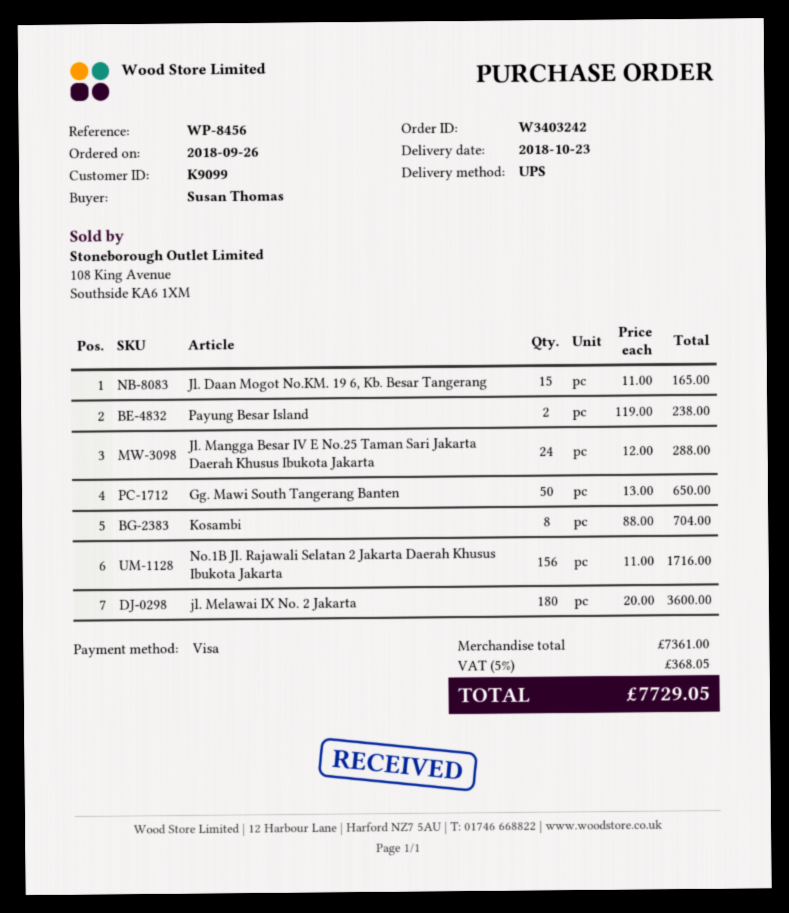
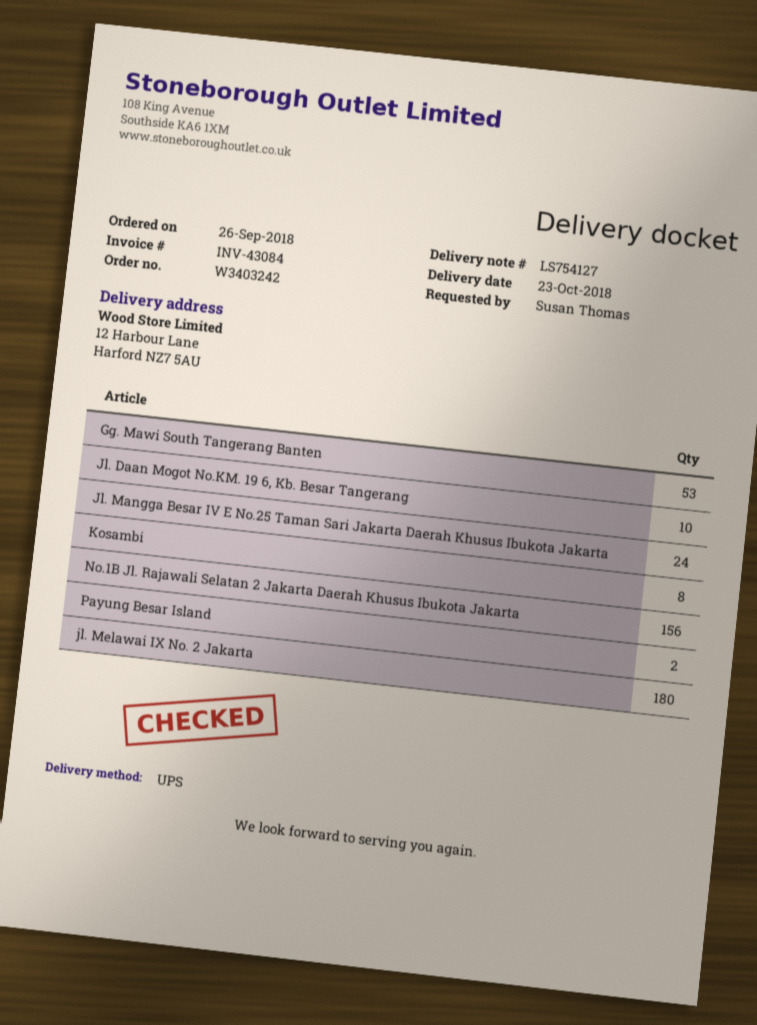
Jl. Daan Mogot No.KM. 19 6, Kb. Besar Tangerang: 15 -> 10
Gg. Mawi South Tangerang Banten: 50 -> 53

